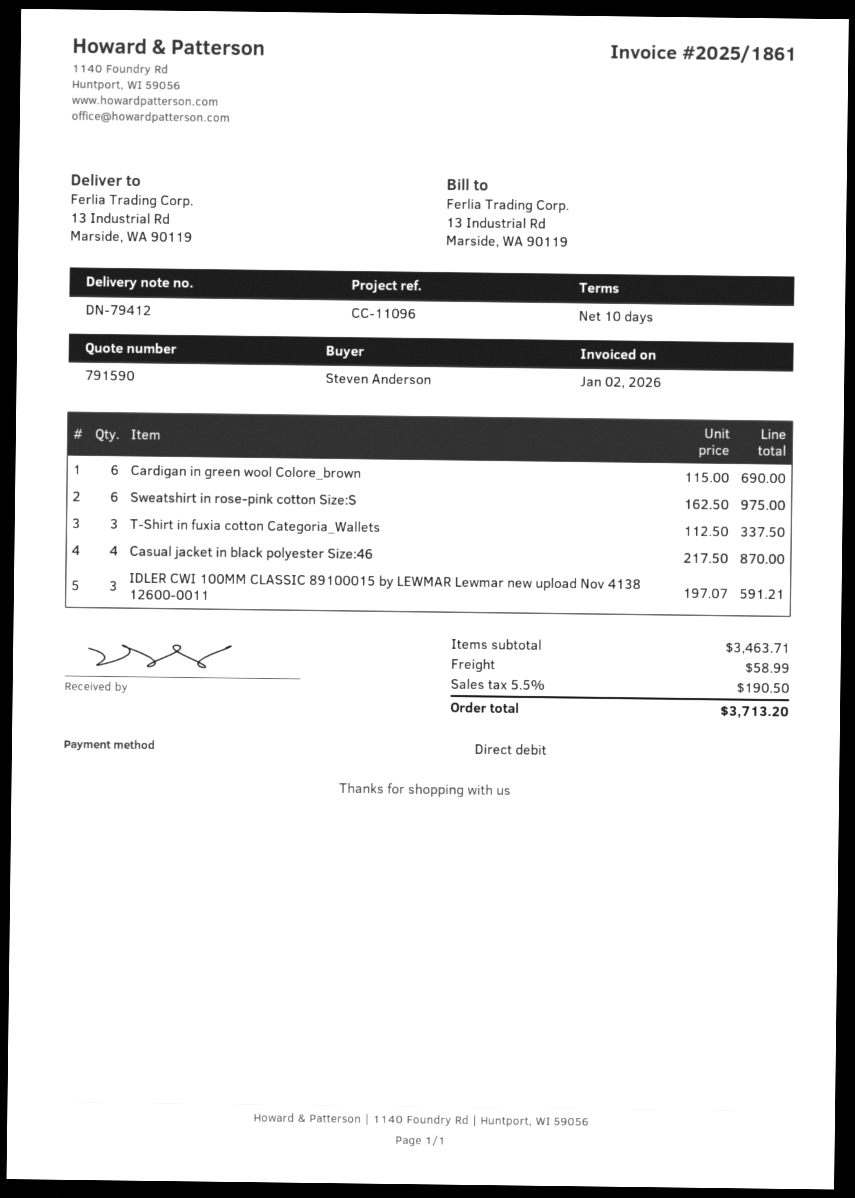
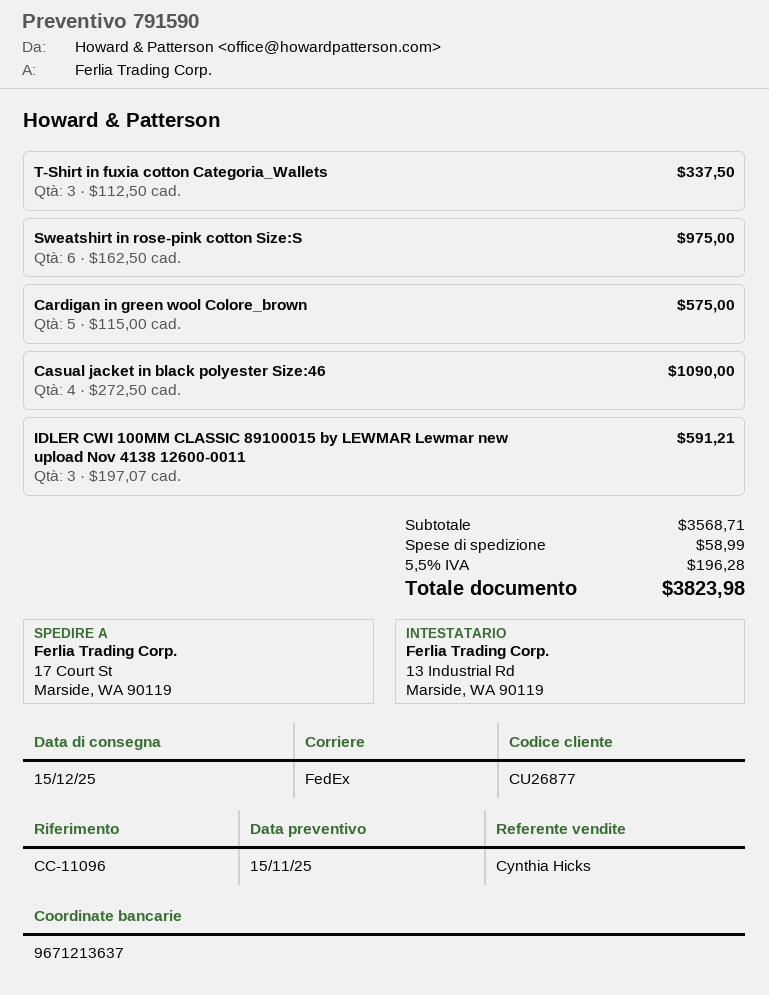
ship to: 13 Industrial Rd, Marside, WA 90119 -> 17 Court St, Marside, WA 90119
Cardigan in green wool Colore_brown: 6 x 115.00 = 690.00 -> 5 x 115.00 = 575.00
Casual jacket in black polyester Size:46: 4 x 217.50 = 870.00 -> 4 x 272.50 = 1090.00
subtotal: 3463.71 -> 3568.71
tax: 5.5% = 190.50 -> 5.5% = 196.28
total: 3713.20 -> 3823.98

